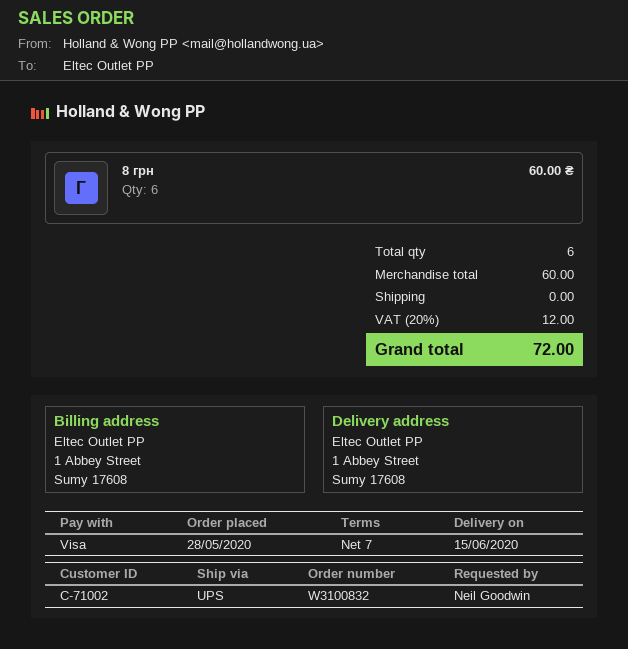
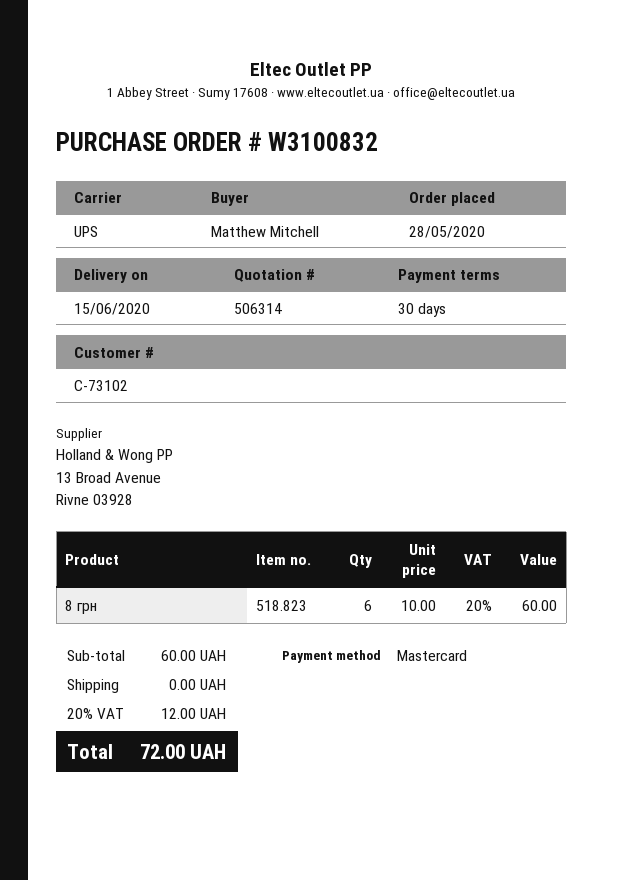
payment terms: 7 days -> 30 days
customer number: C-71002 -> C-73102
ordered by: Neil Goodwin -> Matthew Mitchell
payment method: Visa -> Mastercard

